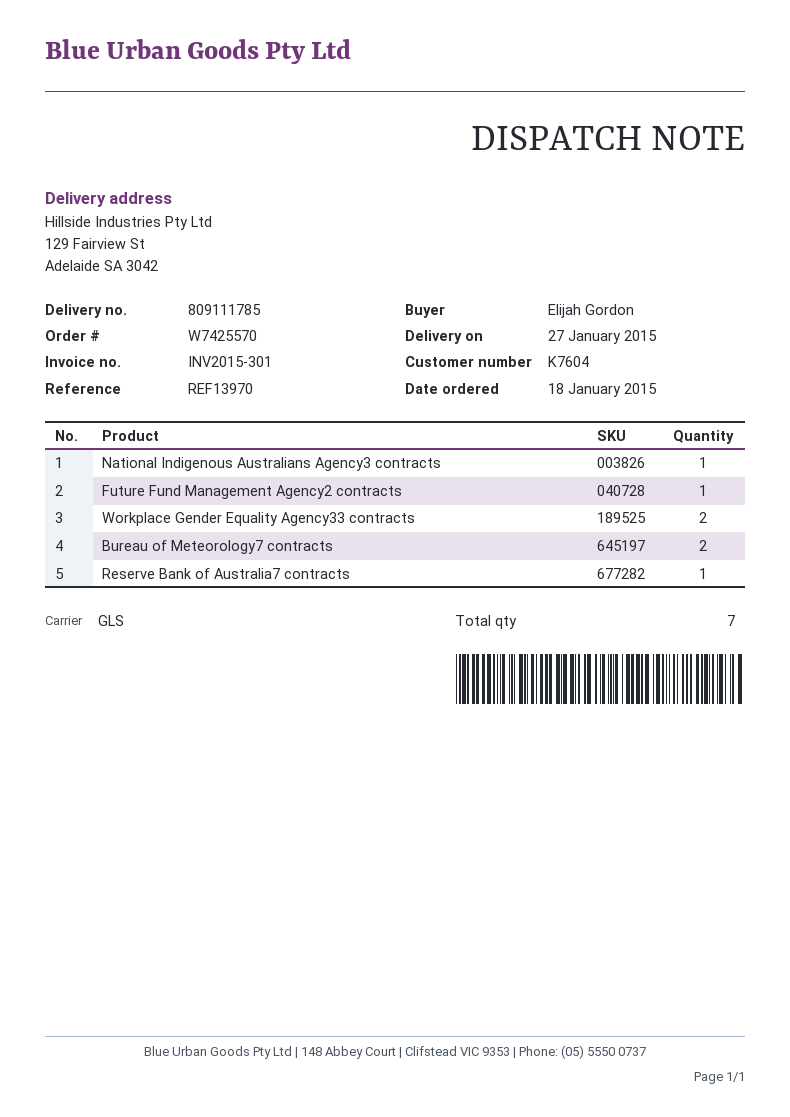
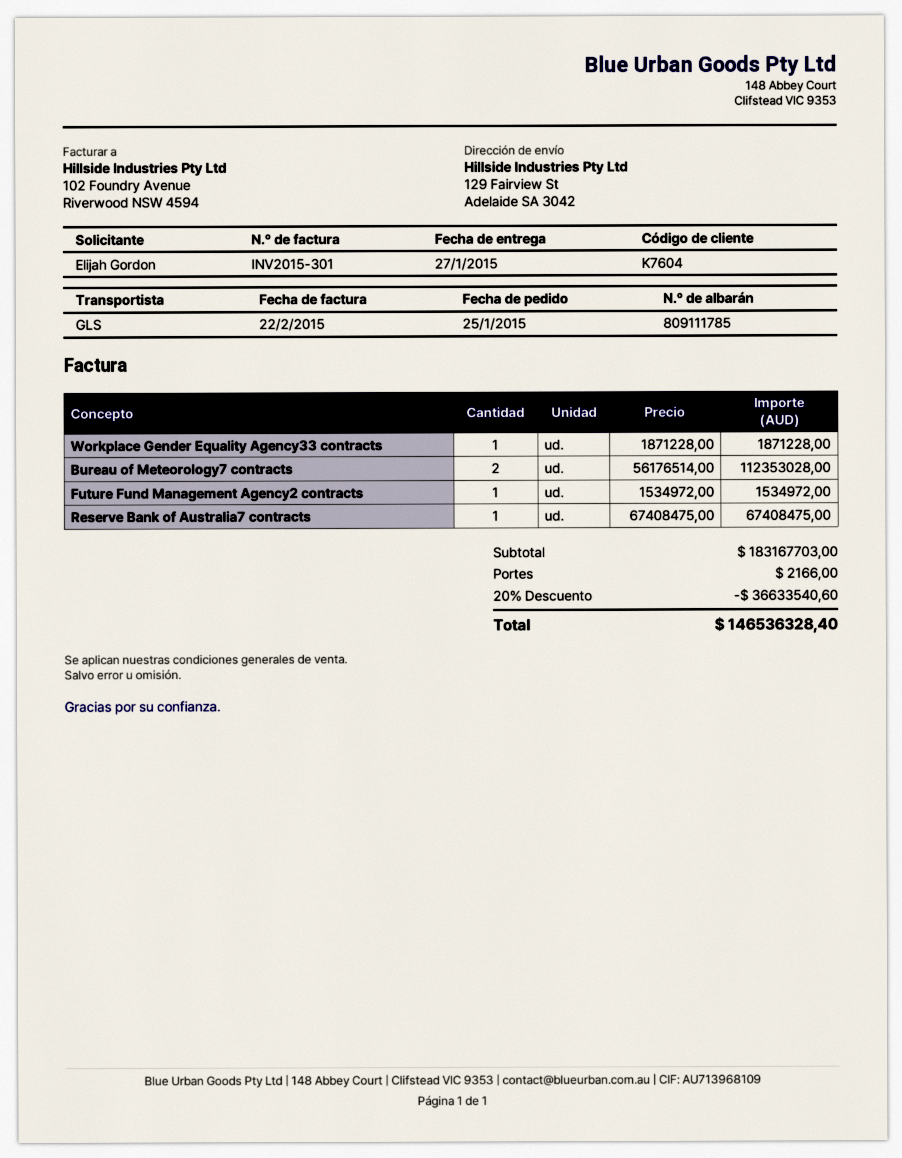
order date: 2015-01-18 -> 2015-01-25
National Indigenous Australians Agency3 contracts: 1 -> none
Workplace Gender Equality Agency33 contracts: 2 -> 1

